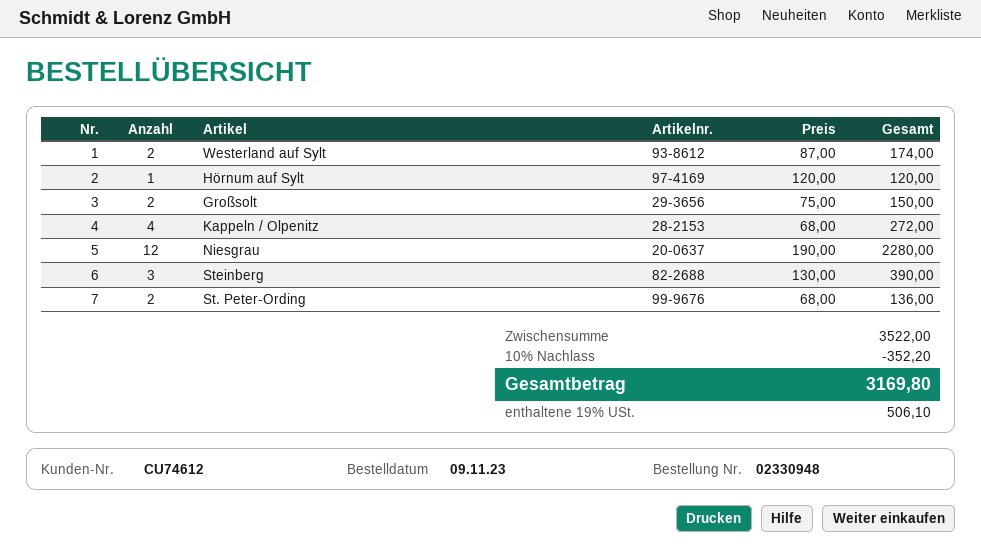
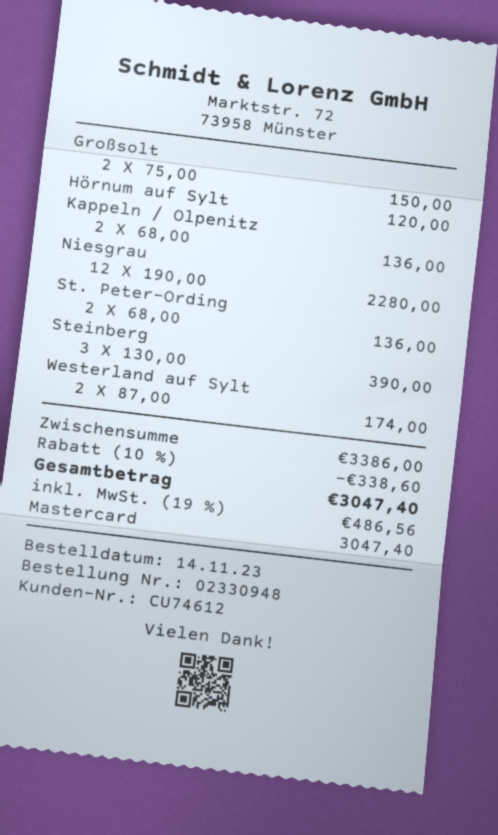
order date: 2023-11-09 -> 2023-11-14
Kappeln / Olpenitz: 4 x 68.00 = 272.00 -> 2 x 68.00 = 136.00
subtotal: 3522.00 -> 3386.00
discount: 10% = 352.20 -> 10% = 338.60
tax: 19% = 506.10 -> 19% = 486.56
total: 3169.80 -> 3047.40

